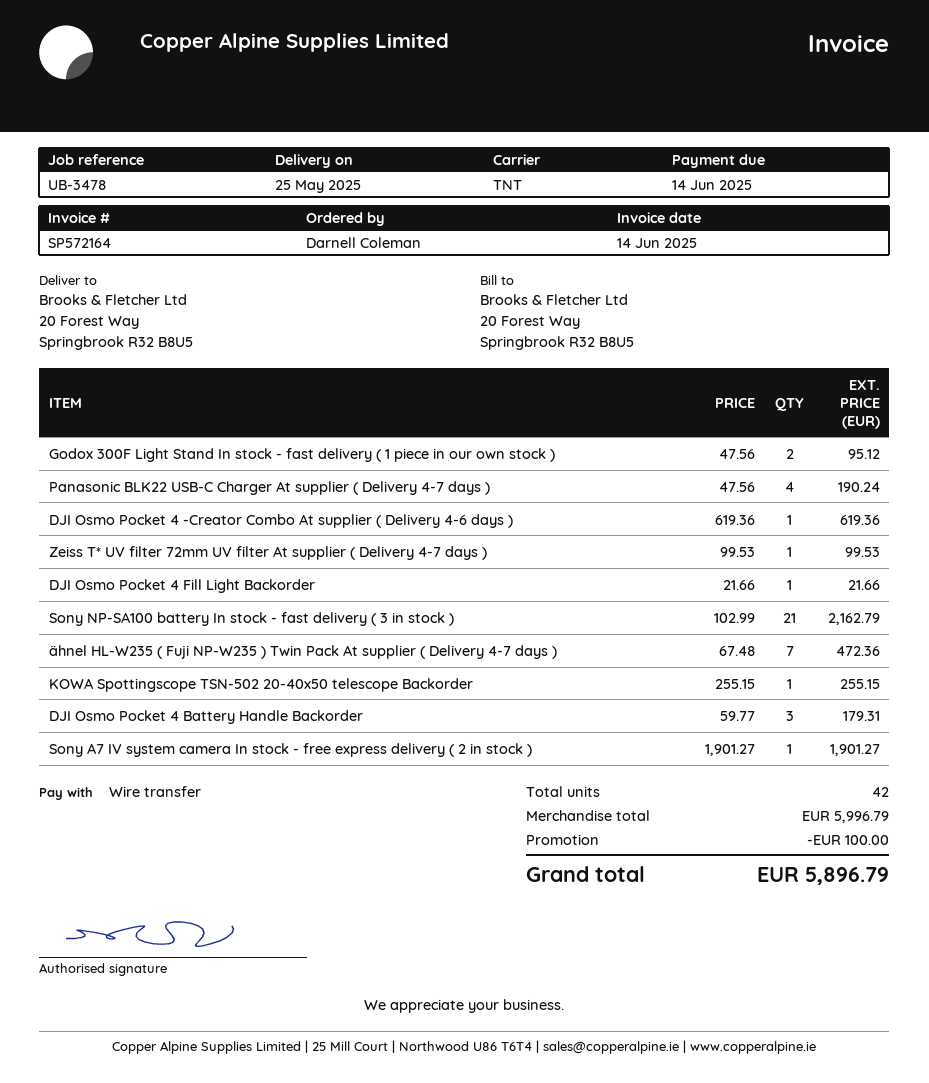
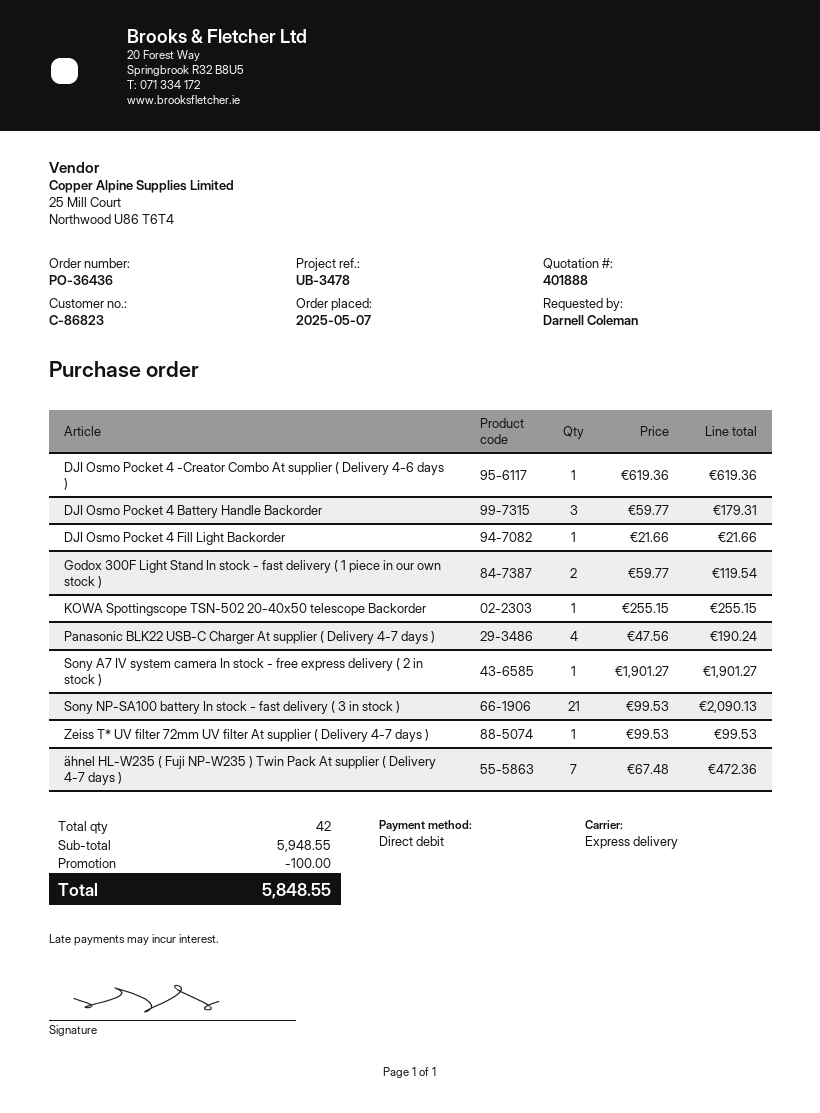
payment method: bank transfer -> direct debit
shipping method: TNT -> express
Godox 300F Light Stand In stock - fast delivery ( 1 piece in our own stock ): 2 x 47.56 = 95.12 -> 2 x 59.77 = 119.54
Sony NP-SA100 battery In stock - fast delivery ( 3 in stock ): 21 x 102.99 = 2162.79 -> 21 x 99.53 = 2090.13
subtotal: 5996.79 -> 5948.55
total: 5896.79 -> 5848.55

